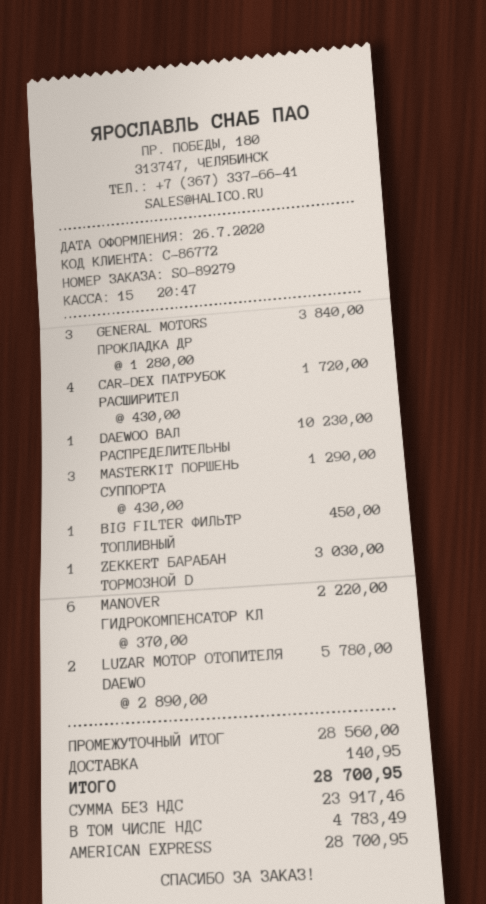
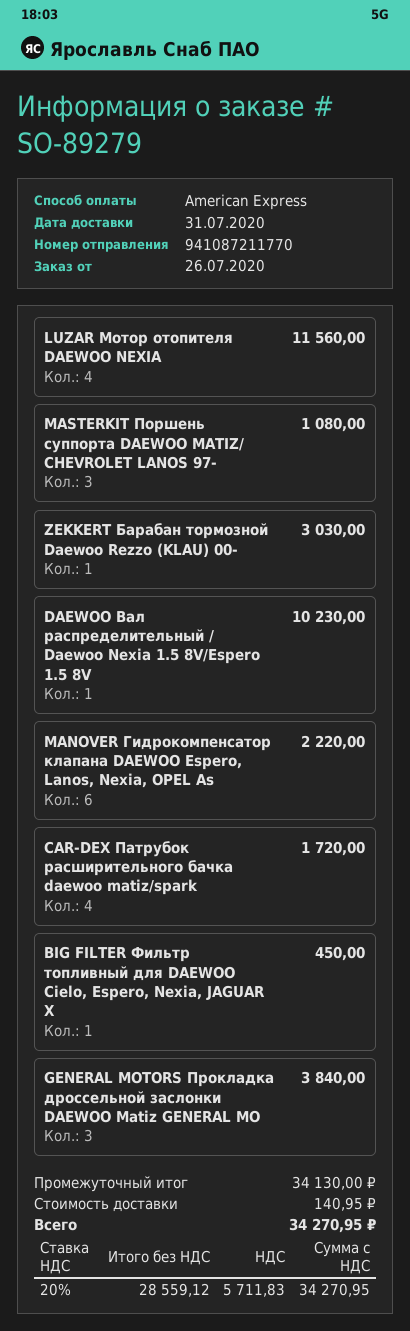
MASTERKIT ПОРШЕНЬ СУППОРТА: 3 for 1290.00 -> 3 for 1080.00
LUZAR МОТОР ОТОПИТЕЛЯ DAEWO: 2 for 5780.00 -> 4 for 11560.00
subtotal: 28560.00 -> 34130.00
net: 23917.46 -> 28559.12
tax: 4783.49 -> 5711.83
total: 28700.95 -> 34270.95

